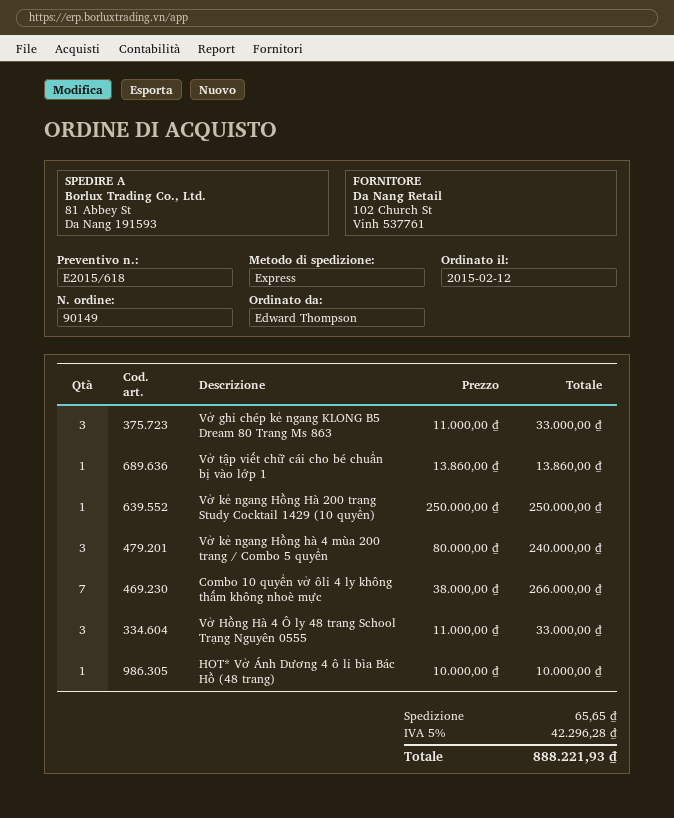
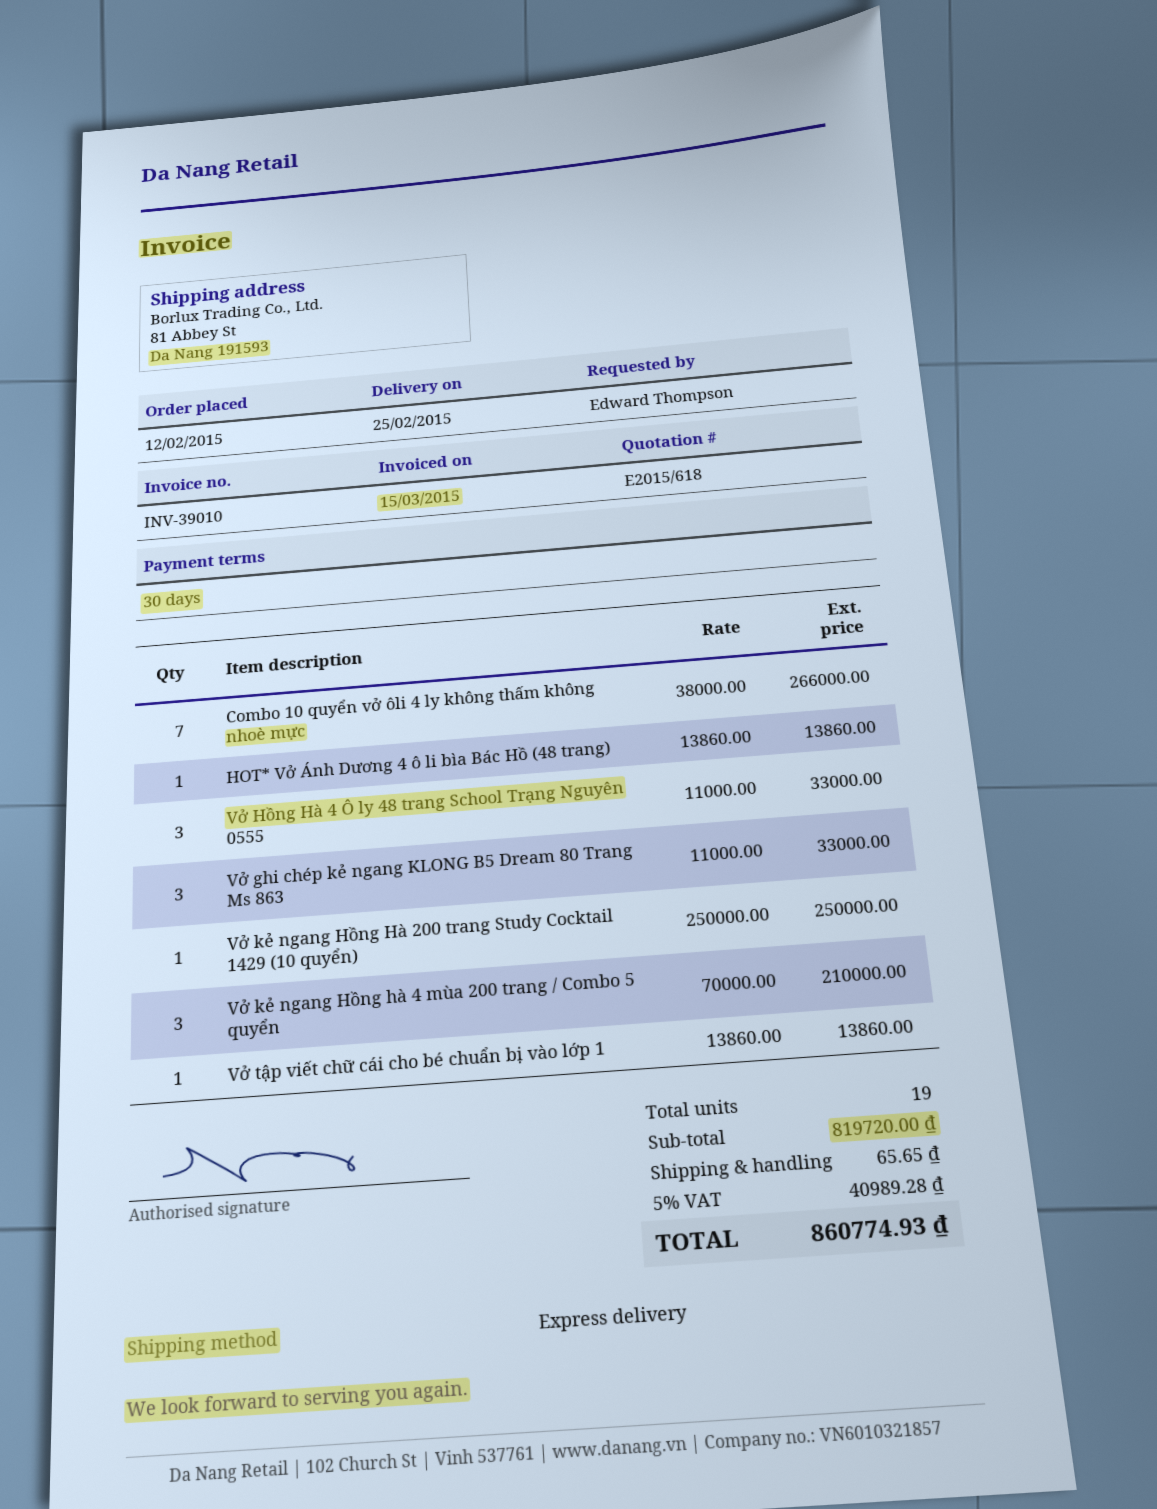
Vở kẻ ngang Hồng hà 4 mùa 200 trang / Combo 5 quyển: 3 x 80000.00 = 240000.00 -> 3 x 70000.00 = 210000.00
HOT* Vở Ánh Dương 4 ô li bìa Bác Hồ (48 trang): 1 x 10000.00 = 10000.00 -> 1 x 13860.00 = 13860.00
tax: 5% = 42296.28 -> 5% = 40989.28
total: 888221.93 -> 860774.93

